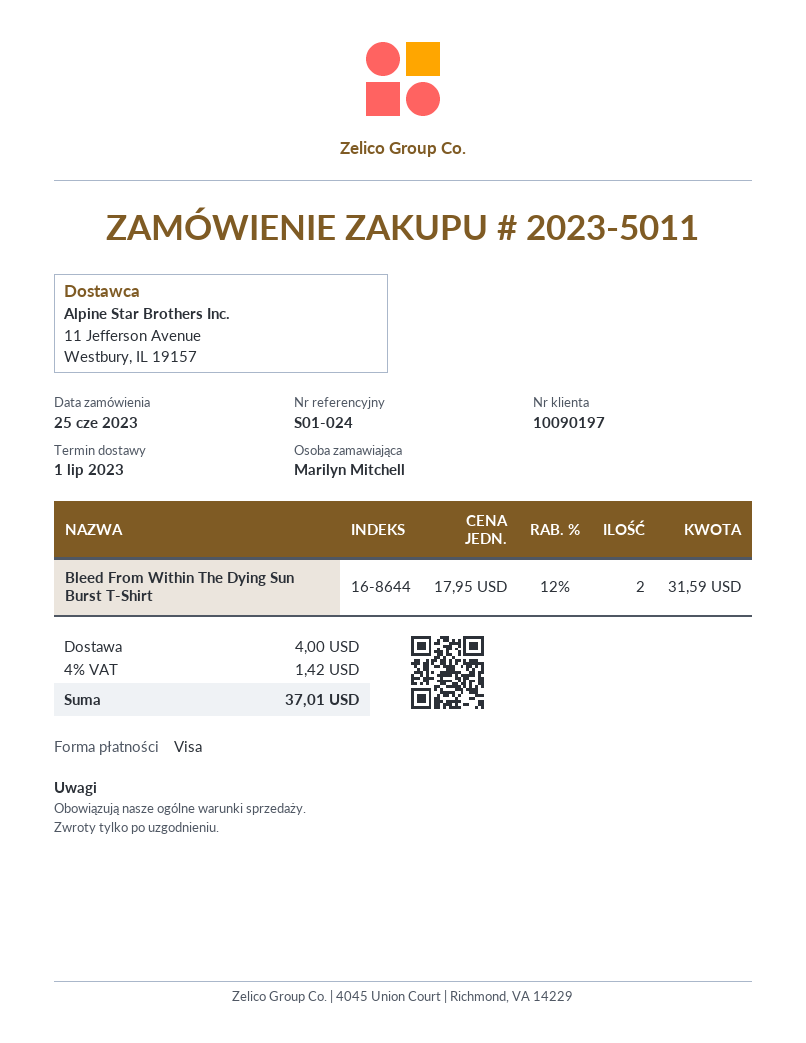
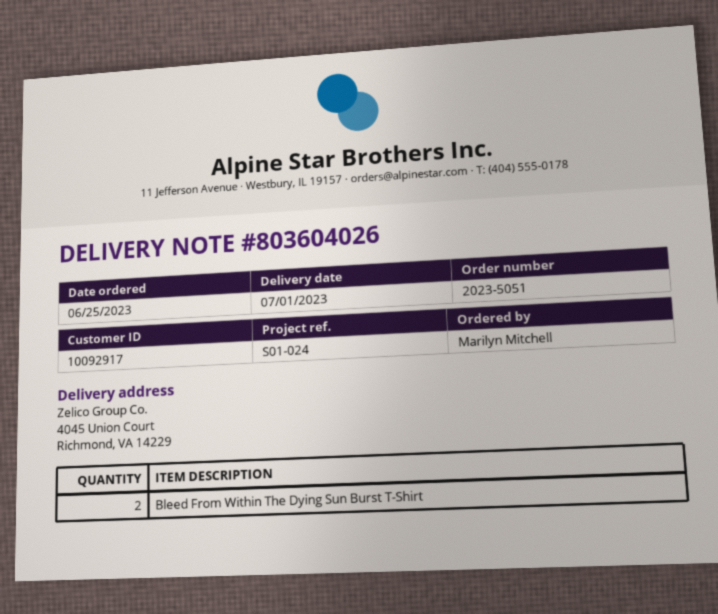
order number: 2023-5011 -> 2023-5051
customer number: 10090197 -> 10092917

